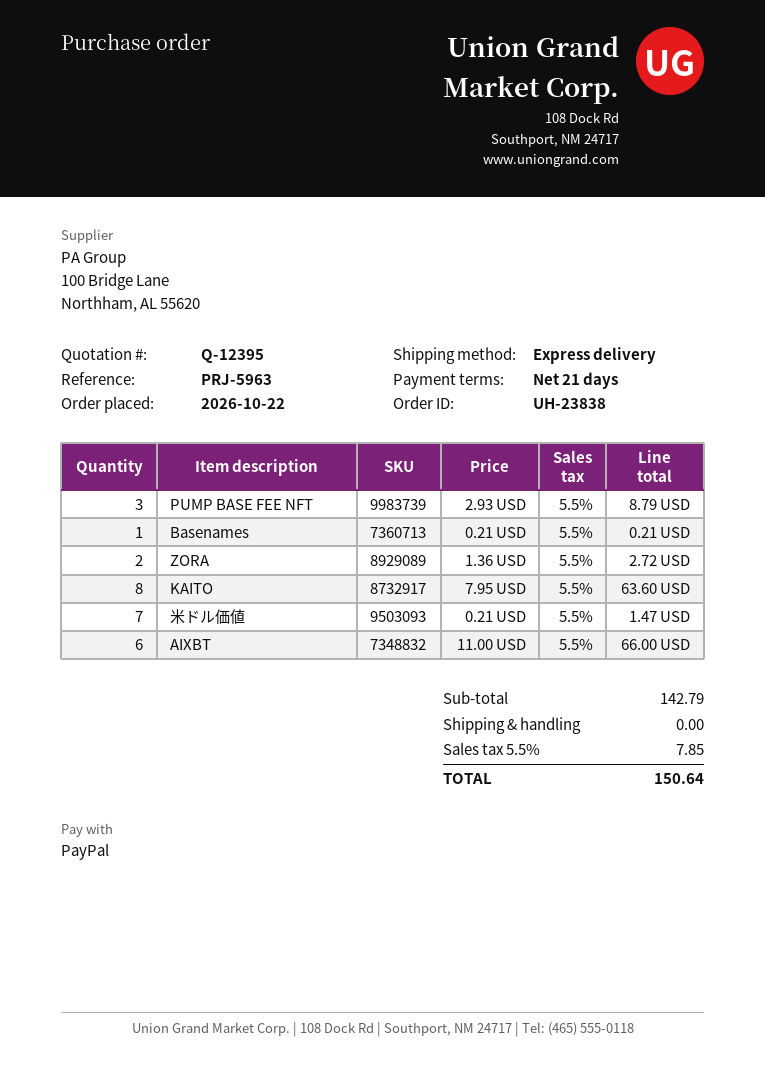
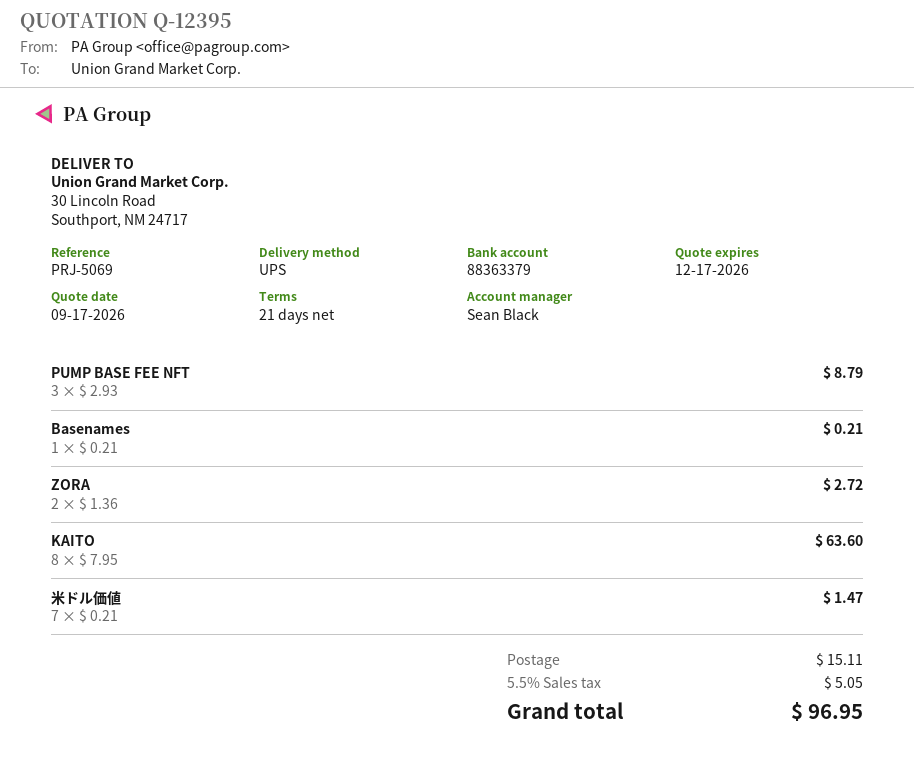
reference: PRJ-5963 -> PRJ-5069
shipping method: express -> UPS
AIXBT: 6 x 11.00 = 66.00 -> none
shipping: 0.00 -> 15.11
tax: 5.5% = 7.85 -> 5.5% = 5.05
total: 150.64 -> 96.95

